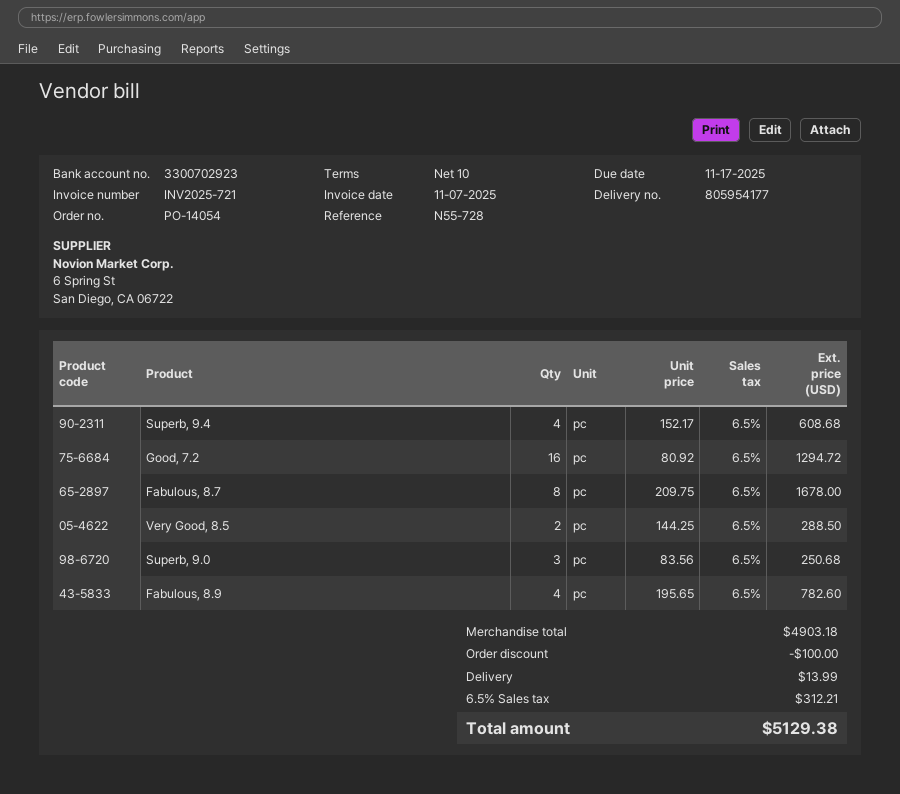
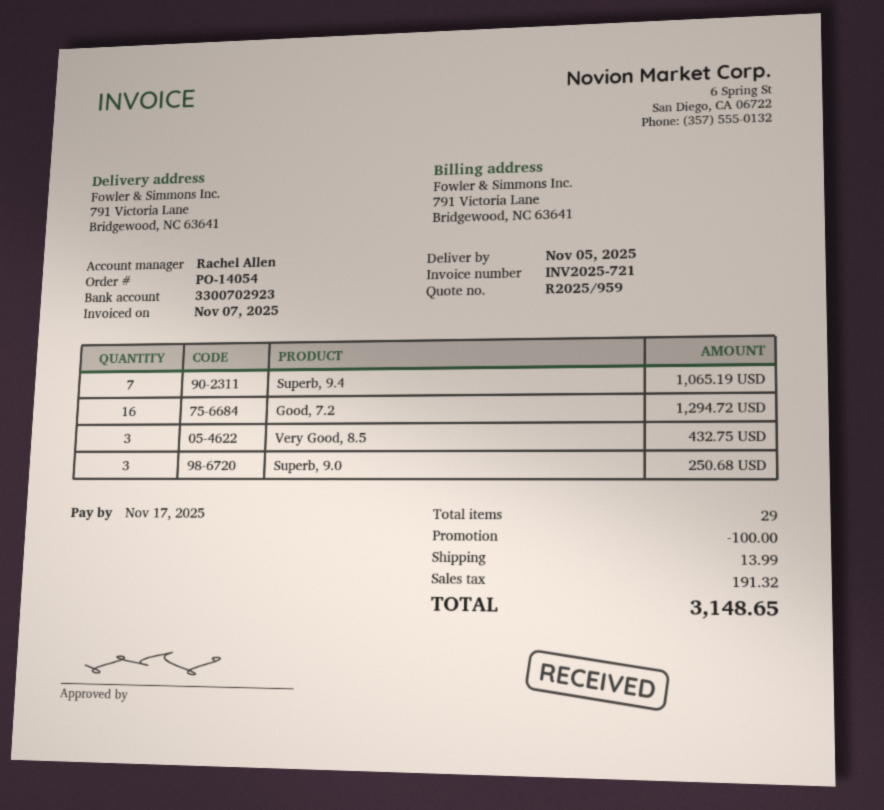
Superb, 9.4: 4 for 608.68 -> 7 for 1065.19
Fabulous, 8.7: 8 for 1678.00 -> none
Very Good, 8.5: 2 for 288.50 -> 3 for 432.75
Fabulous, 8.9: 4 for 782.60 -> none
tax: 312.21 -> 191.32
total: 5129.38 -> 3148.65

